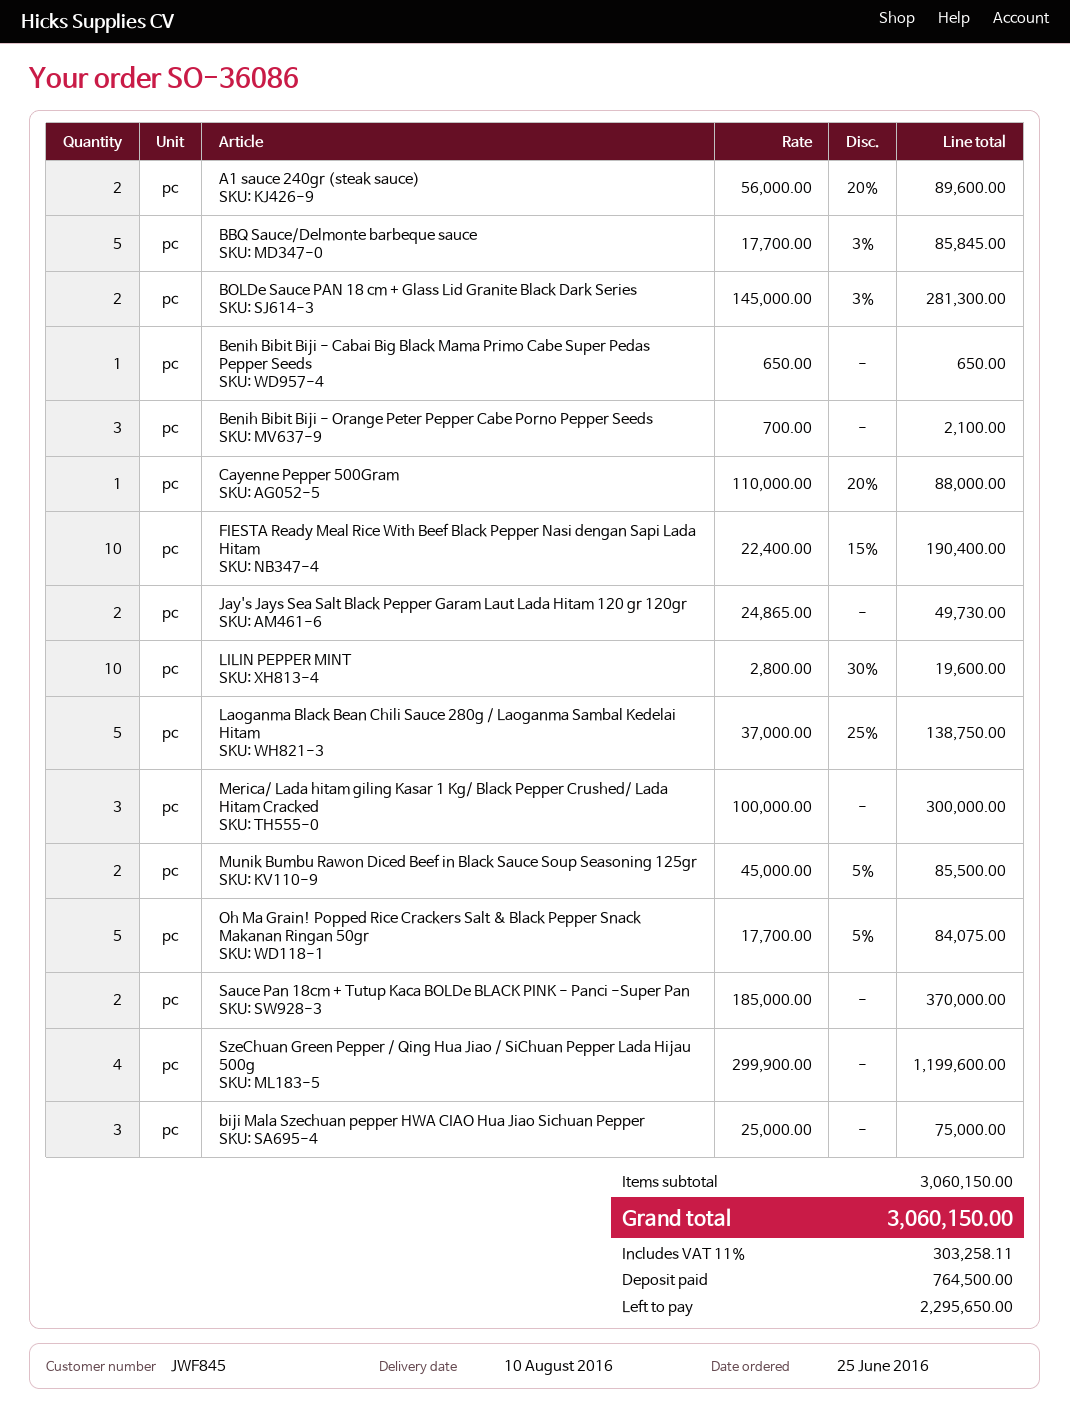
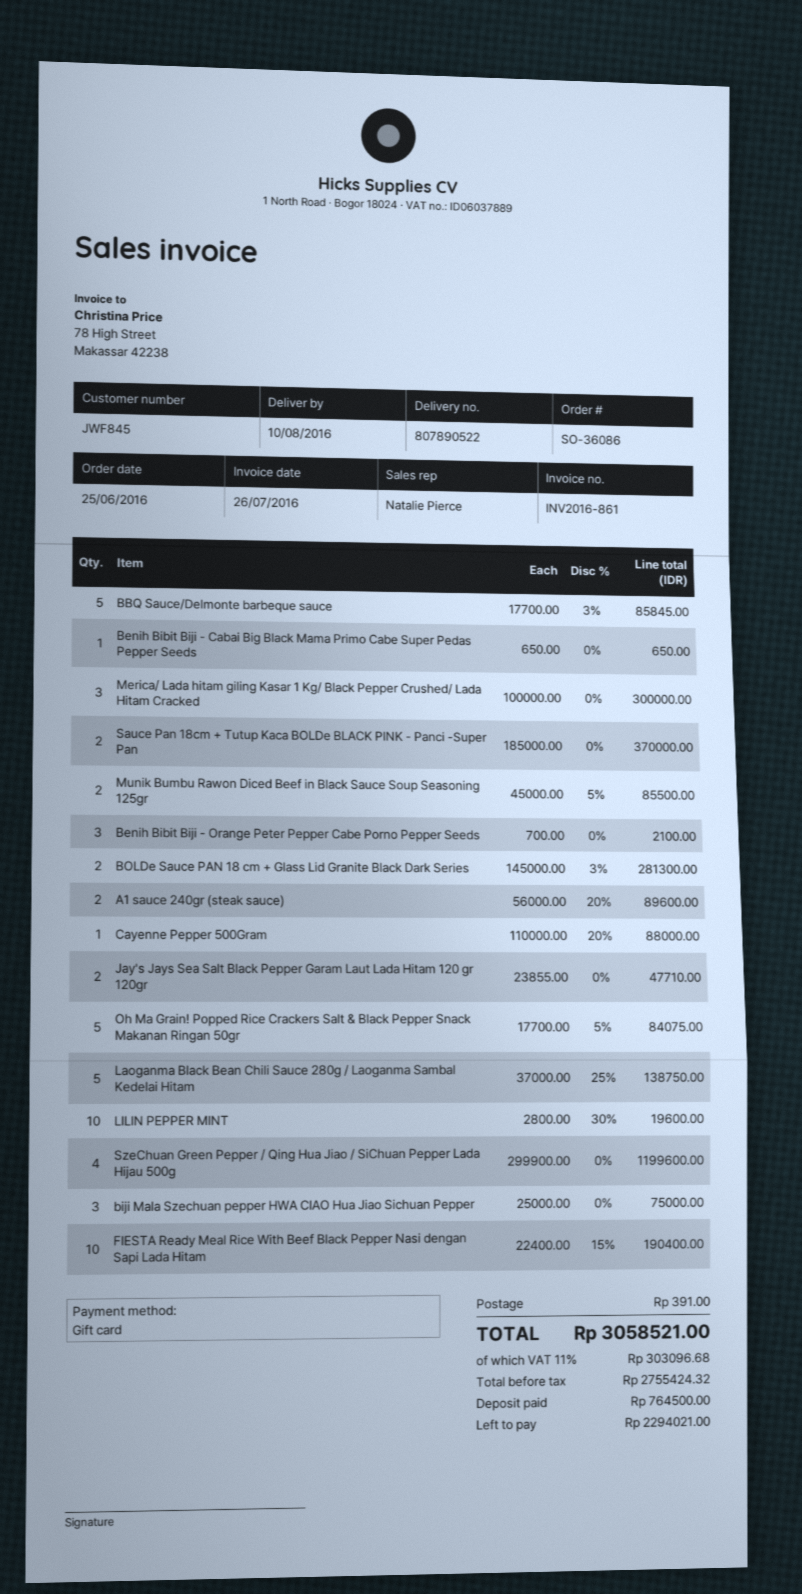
Jay's Jays Sea Salt Black Pepper Garam Laut Lada Hitam 120 gr 120gr: 2 x 24865.00 = 49730.00 -> 2 x 23855.00 = 47710.00
shipping: none -> 391.00
tax: 11% = 303258.11 -> 11% = 303096.68
total: 3060150.00 -> 3058521.00
balance: 2295650.00 -> 2294021.00

